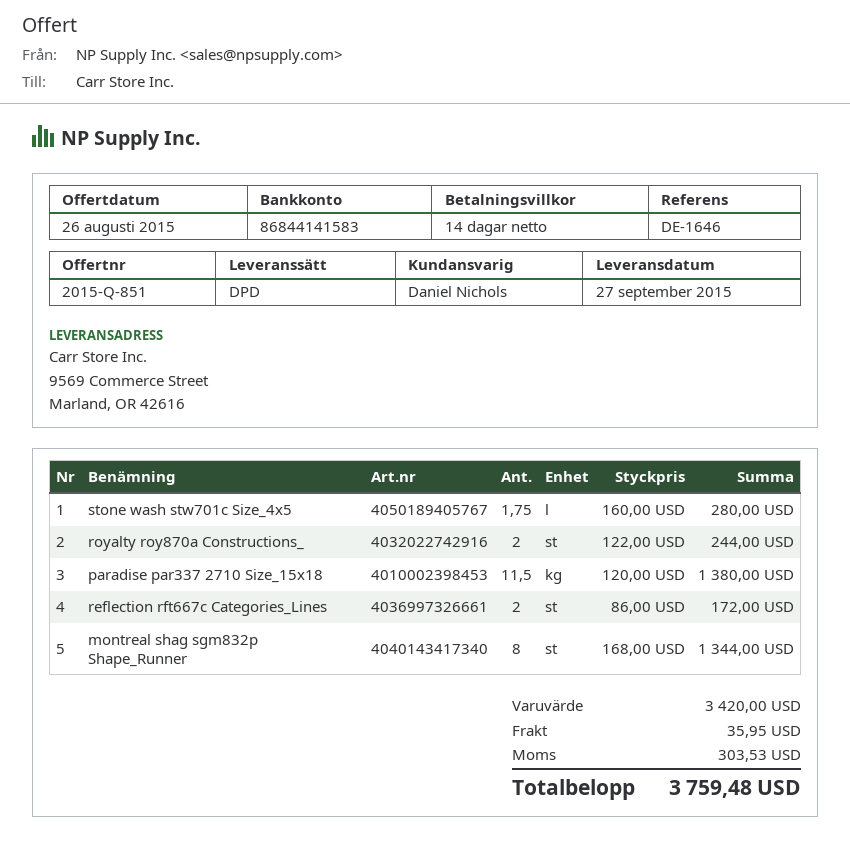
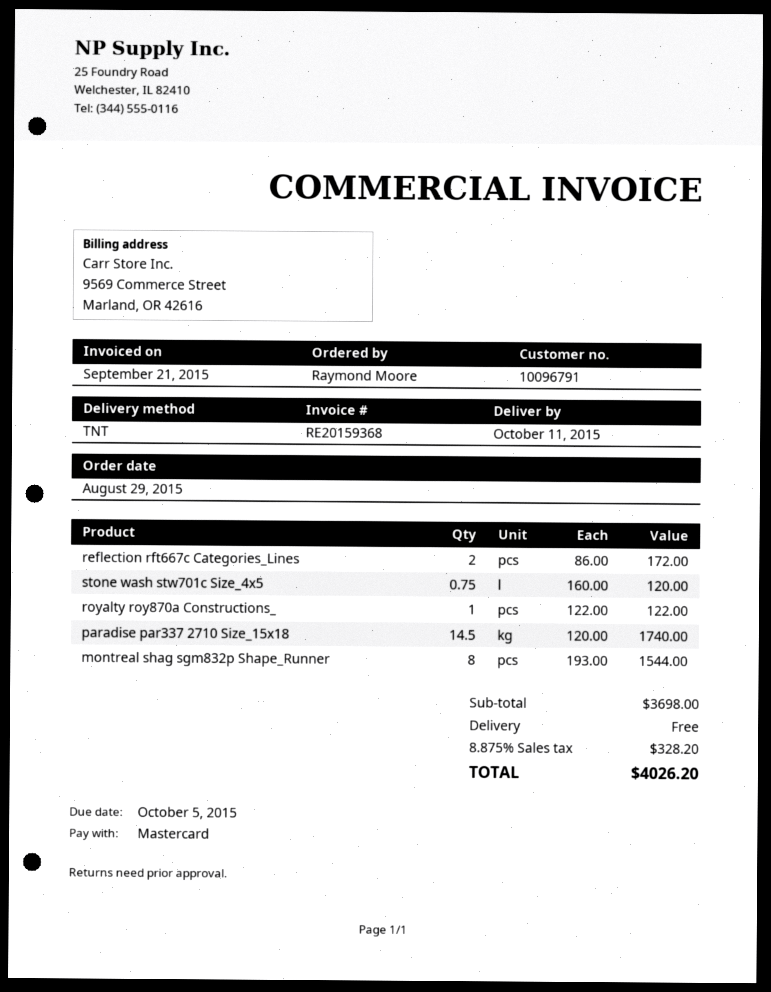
delivery date: 2015-09-27 -> 2015-10-11
shipping method: DPD -> TNT
stone wash stw701c Size_4x5: 1.75 x 160.00 = 280.00 -> 0.75 x 160.00 = 120.00
royalty roy870a Constructions_: 2 x 122.00 = 244.00 -> 1 x 122.00 = 122.00
paradise par337 2710 Size_15x18: 11.5 x 120.00 = 1380.00 -> 14.5 x 120.00 = 1740.00
montreal shag sgm832p Shape_Runner: 8 x 168.00 = 1344.00 -> 8 x 193.00 = 1544.00
subtotal: 3420.00 -> 3698.00
shipping: 35.95 -> 0.00
tax: 303.53 -> 328.20
total: 3759.48 -> 4026.20

